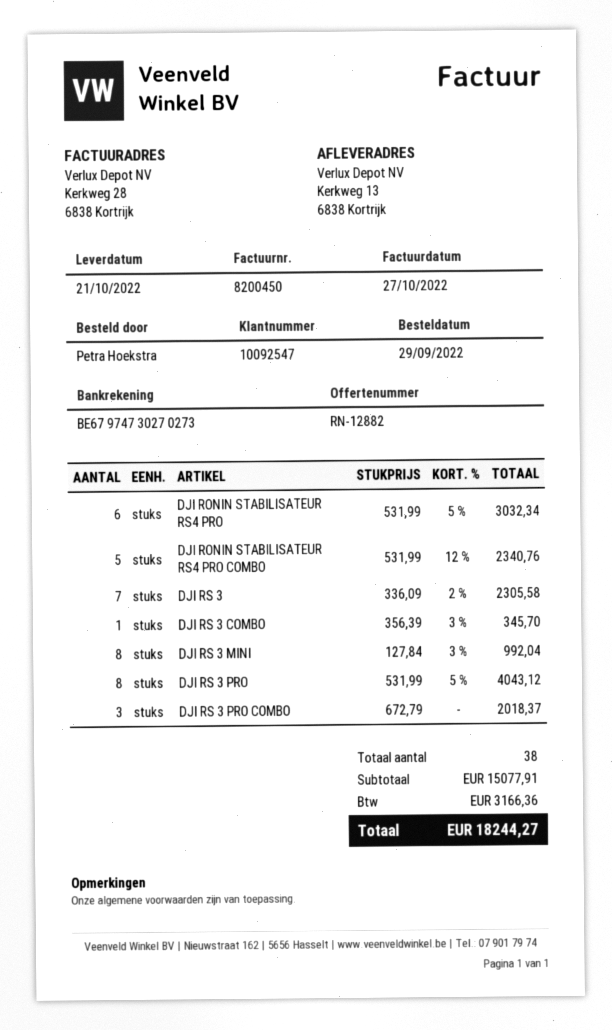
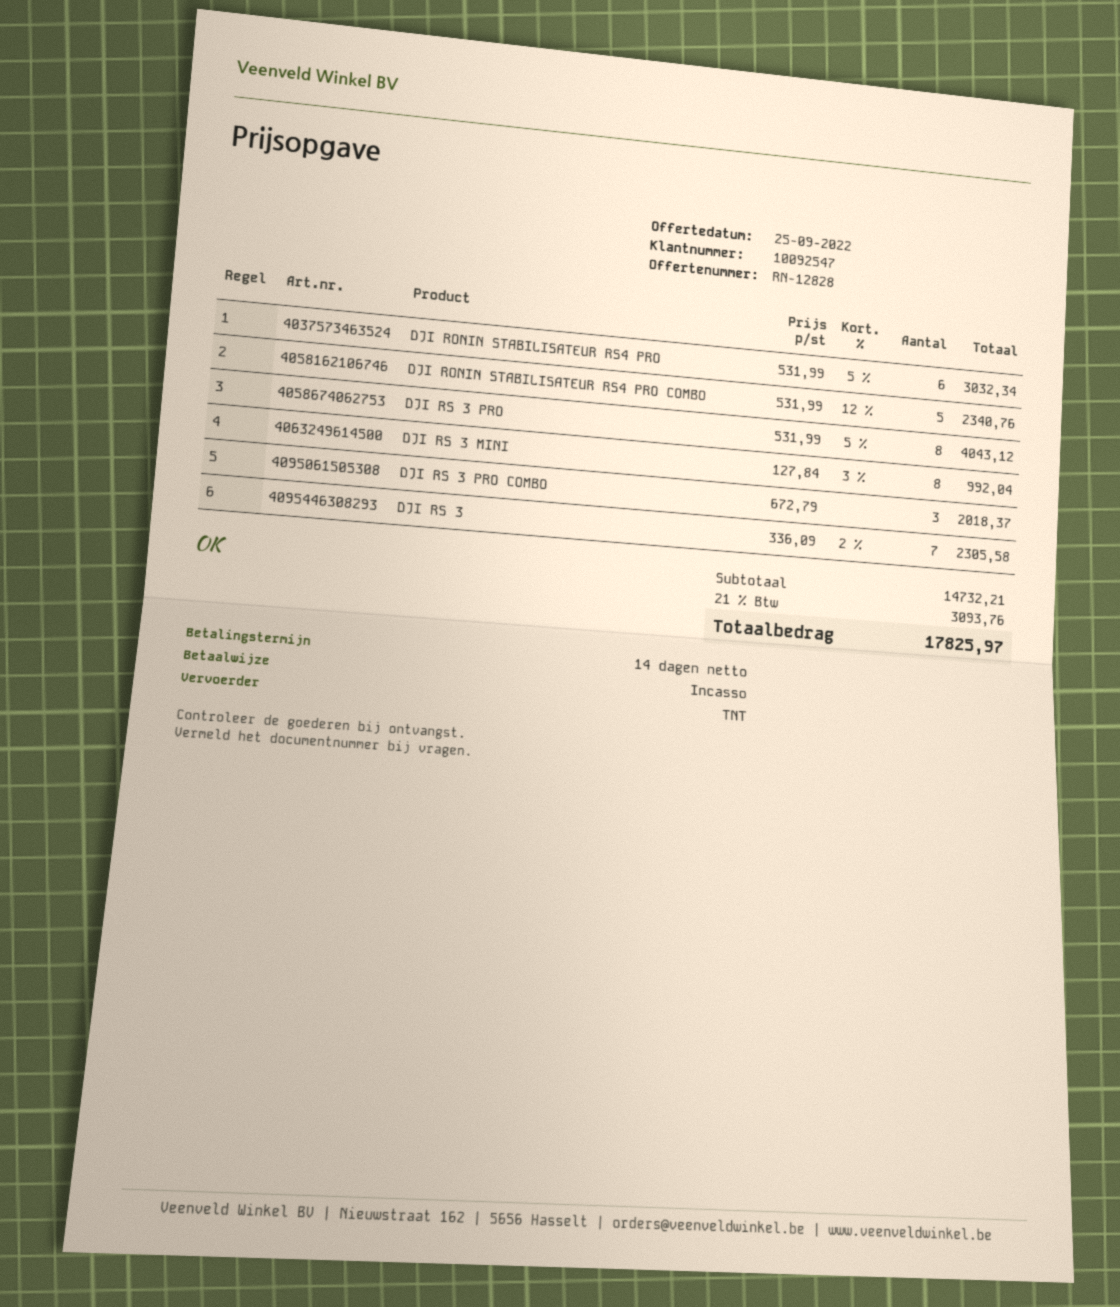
quote number: RN-12882 -> RN-12828
DJI RS 3 COMBO: 1 x 356.39 - 3% = 345.70 -> none
subtotal: 15077.91 -> 14732.21
tax: 3166.36 -> 3093.76
total: 18244.27 -> 17825.97

